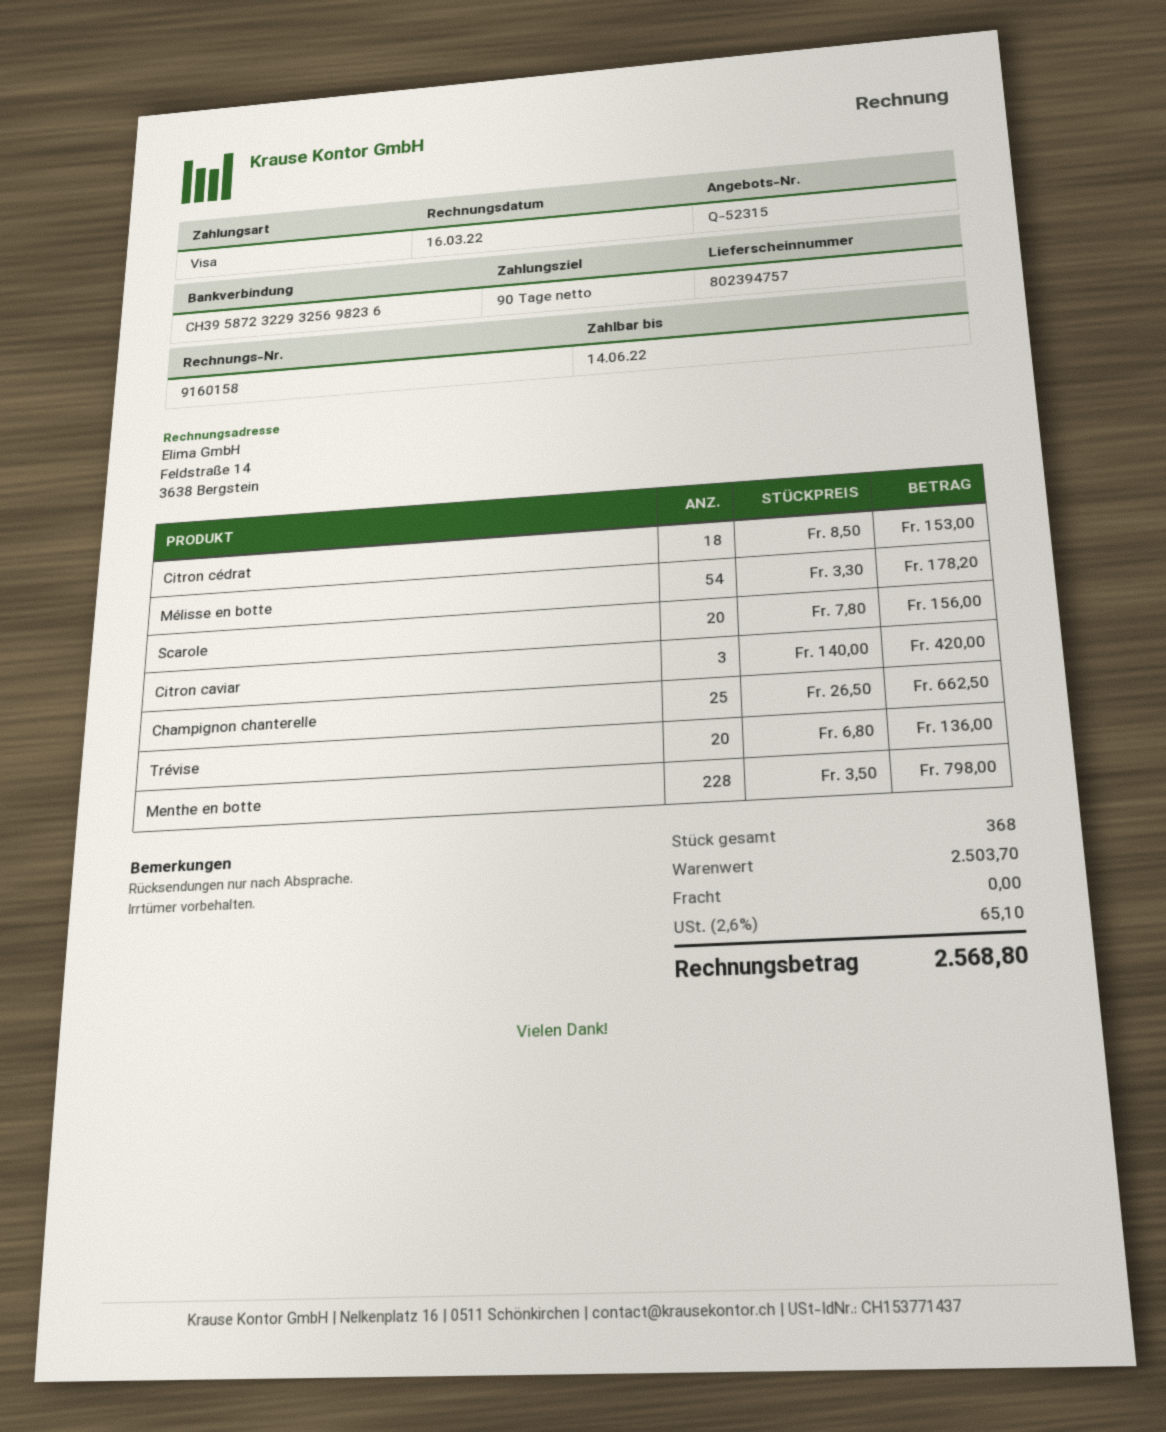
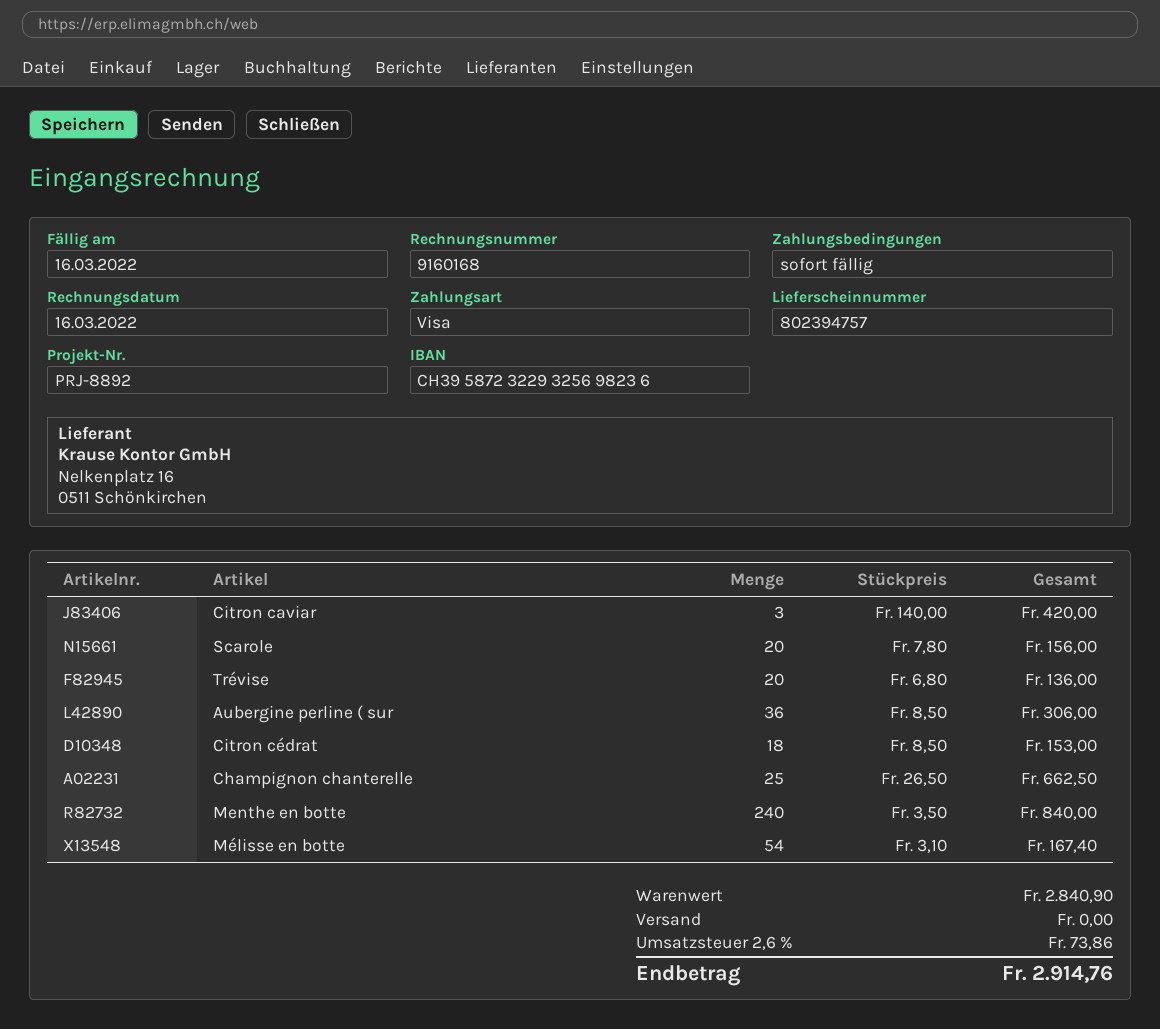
invoice number: 9160158 -> 9160168
payment terms: 90 days -> on receipt
due date: 2022-06-14 -> 2022-03-16
Mélisse en botte: 54 x 3.30 = 178.20 -> 54 x 3.10 = 167.40
Menthe en botte: 228 x 3.50 = 798.00 -> 240 x 3.50 = 840.00
Aubergine perline ( sur: none -> 36 x 8.50 = 306.00
subtotal: 2503.70 -> 2840.90
tax: 2.6% = 65.10 -> 2.6% = 73.86
total: 2568.80 -> 2914.76

